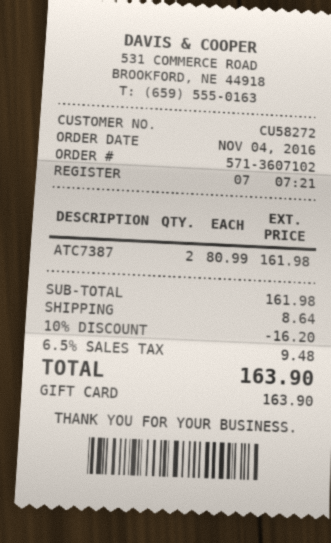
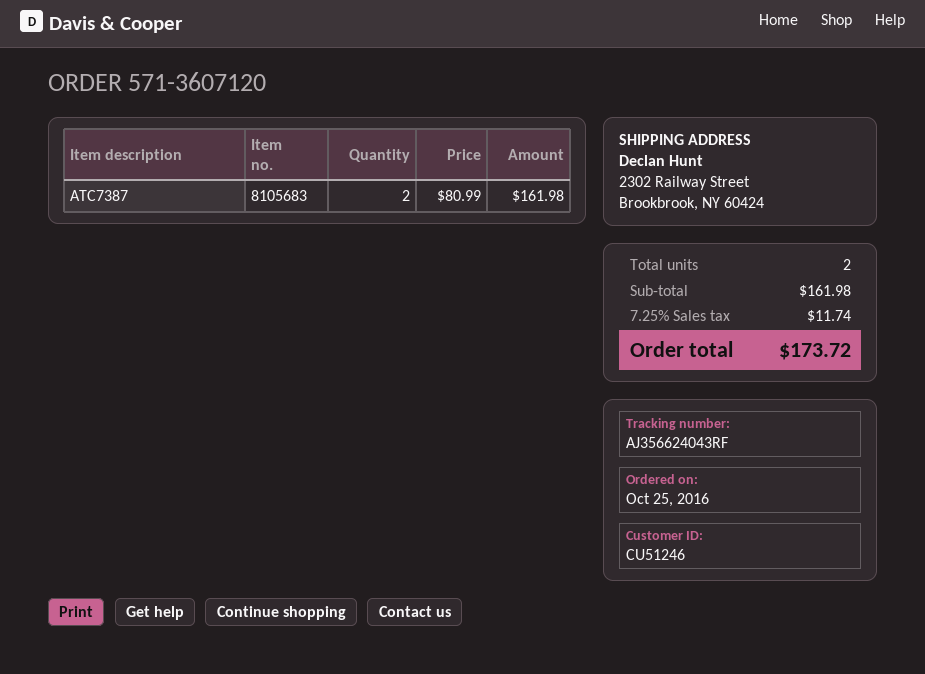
order number: 571-3607102 -> 571-3607120
order date: 2016-11-04 -> 2016-10-25
customer number: CU58272 -> CU51246
discount: 10% = 16.20 -> none
shipping: 8.64 -> none
tax: 6.5% = 9.48 -> 7.25% = 11.74
total: 163.90 -> 173.72

